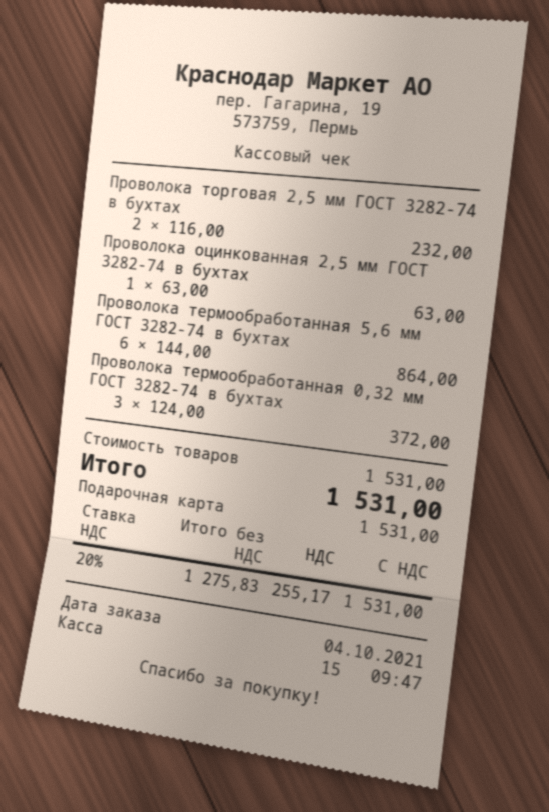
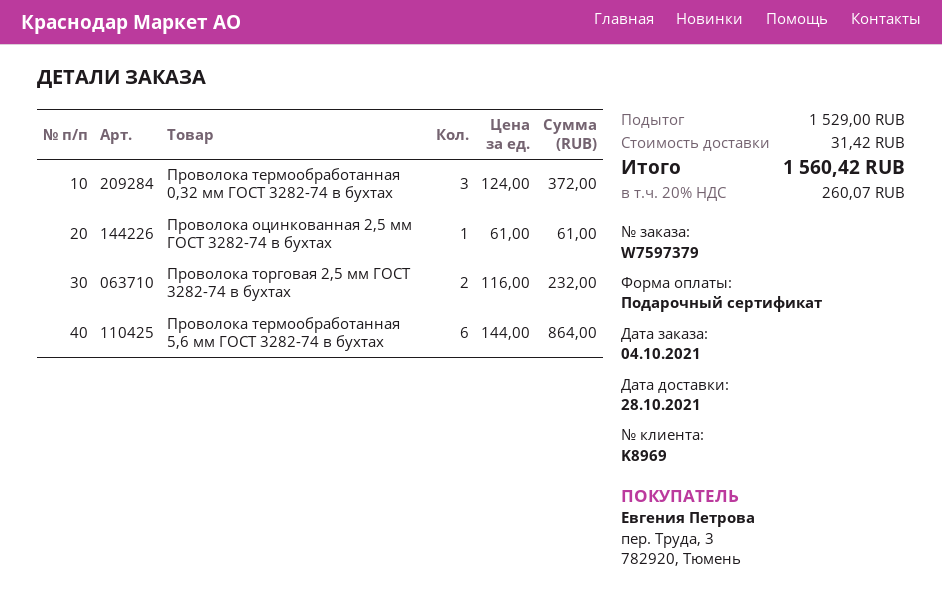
Проволока оцинкованная 2,5 мм ГОСТ 3282-74 в бухтах: 1 x 63.00 = 63.00 -> 1 x 61.00 = 61.00
subtotal: 1531.00 -> 1529.00
shipping: none -> 31.42
tax: 20% = 255.17 -> 20% = 260.07
total: 1531.00 -> 1560.42

